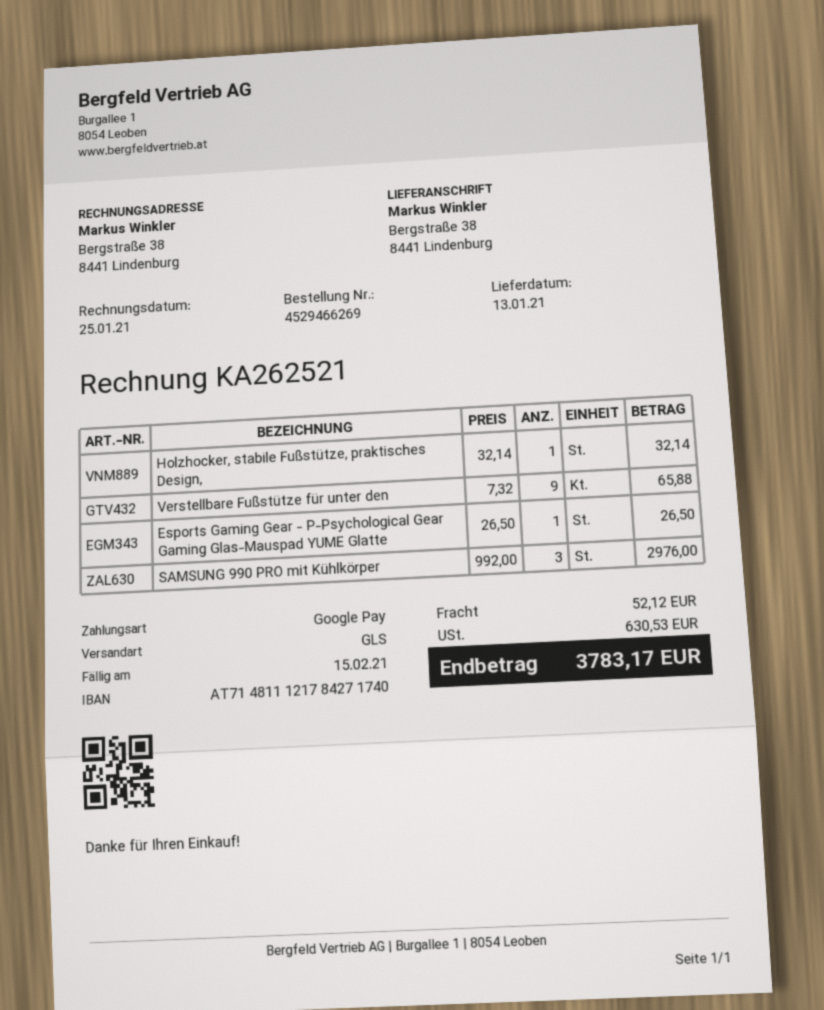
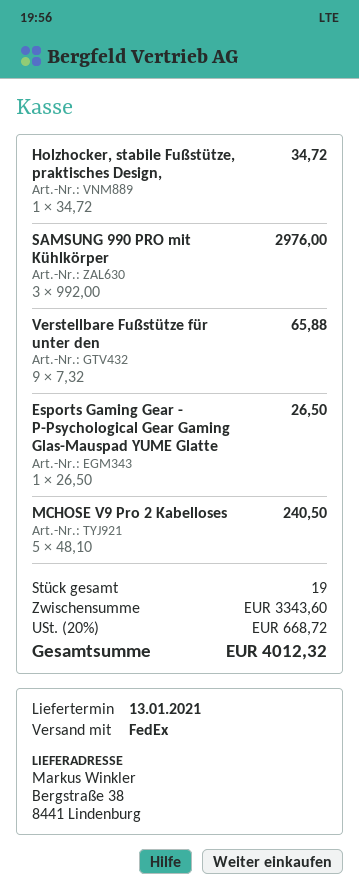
shipping method: GLS -> FedEx
Holzhocker, stabile Fußstütze, praktisches Design,: 1 x 32.14 = 32.14 -> 1 x 34.72 = 34.72
MCHOSE V9 Pro 2 Kabelloses: none -> 5 x 48.10 = 240.50
shipping: 52.12 -> none
tax: 630.53 -> 668.72
total: 3783.17 -> 4012.32

